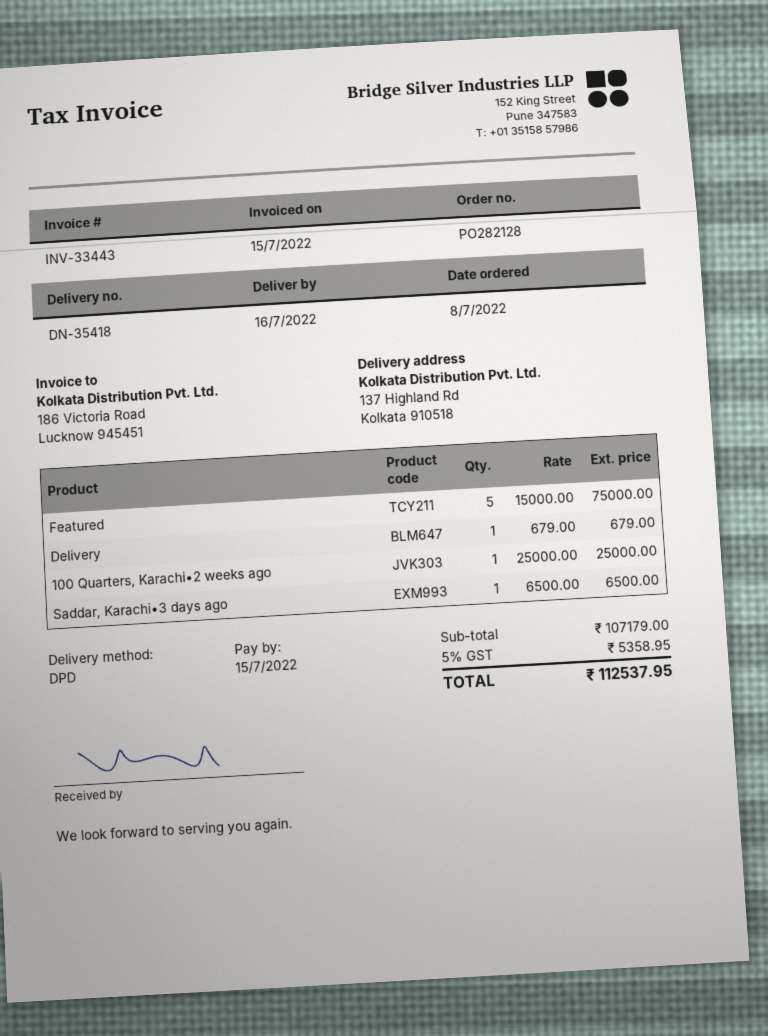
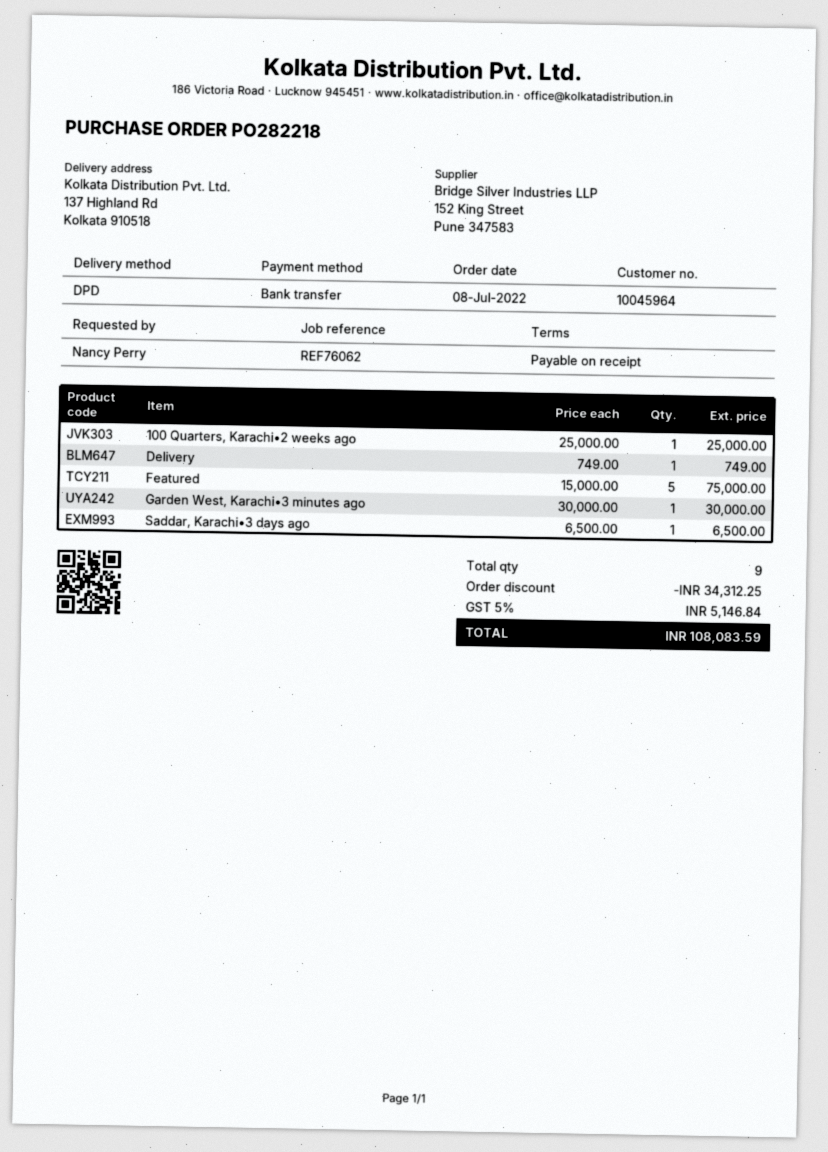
order number: PO282128 -> PO282218
Delivery: 1 x 679.00 = 679.00 -> 1 x 749.00 = 749.00
Garden West, Karachi•3 minutes ago: none -> 1 x 30000.00 = 30000.00
discount: none -> 34312.25
tax: 5% = 5358.95 -> 5% = 5146.84
total: 112537.95 -> 108083.59

